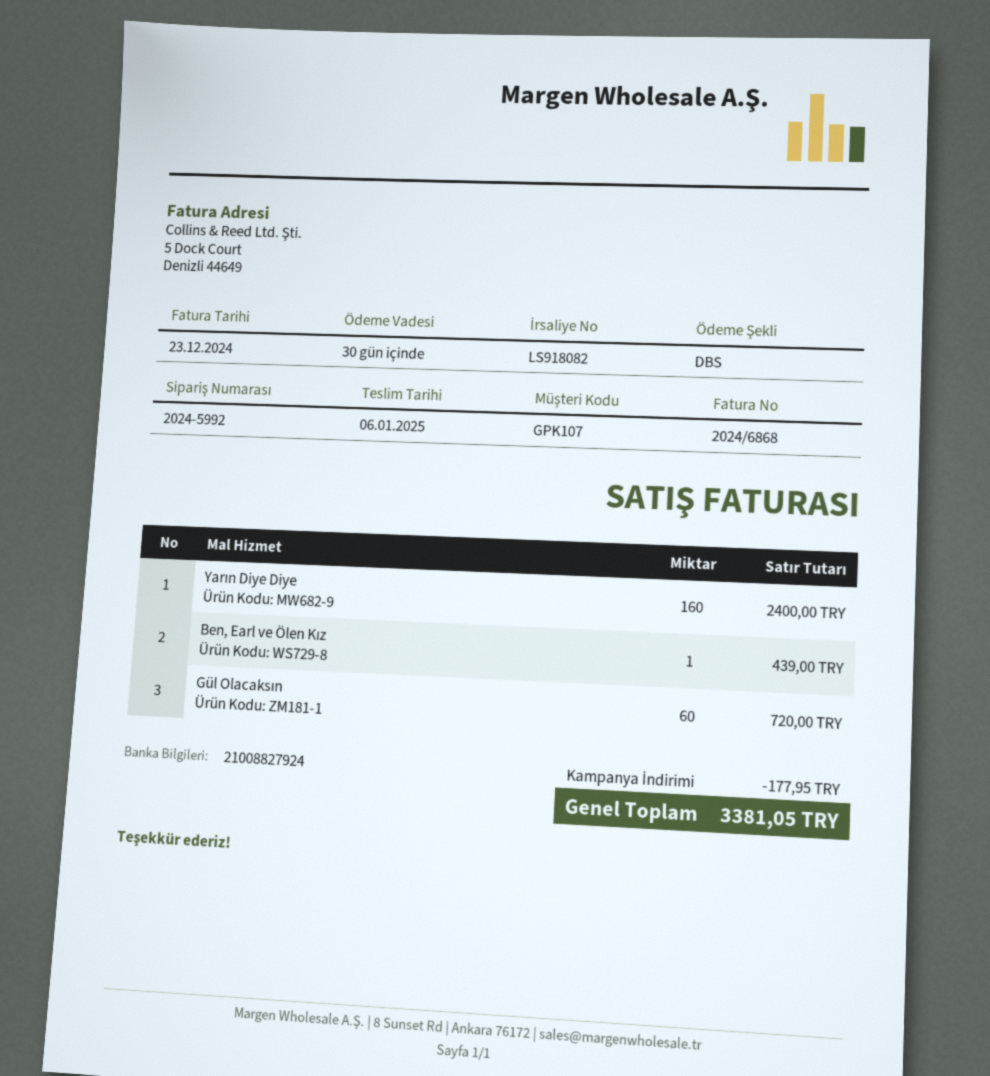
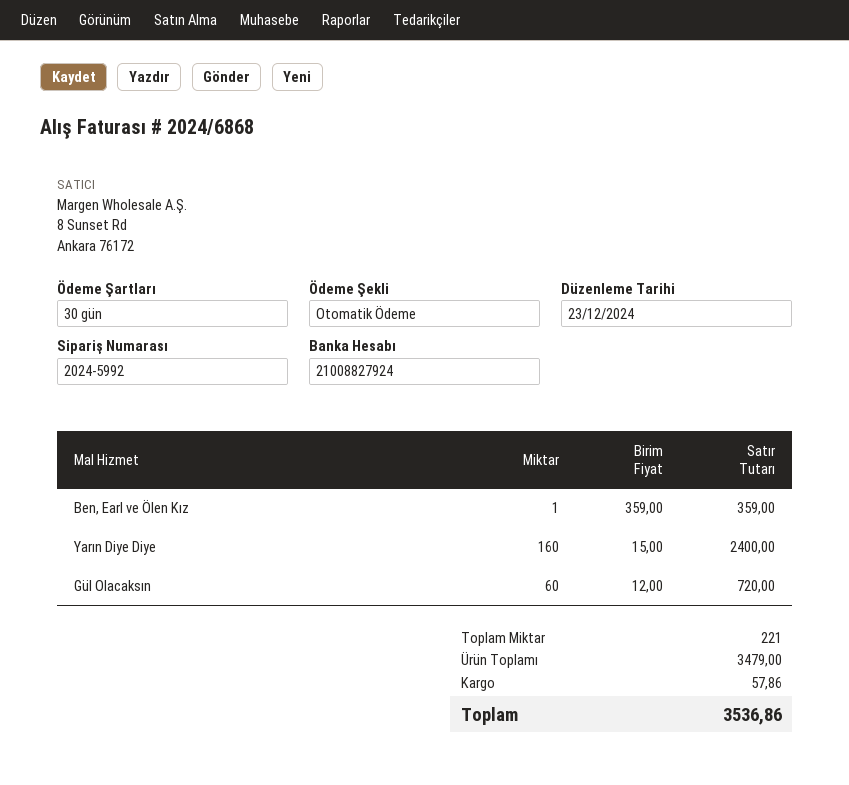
Ben, Earl ve Ölen Kız: 1 for 439.00 -> 1 for 359.00
discount: 177.95 -> none
shipping: none -> 57.86
total: 3381.05 -> 3536.86

